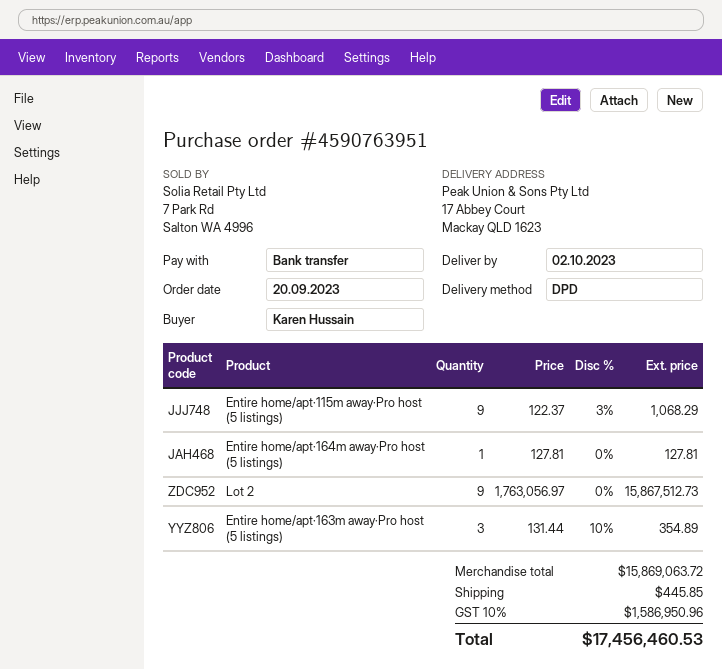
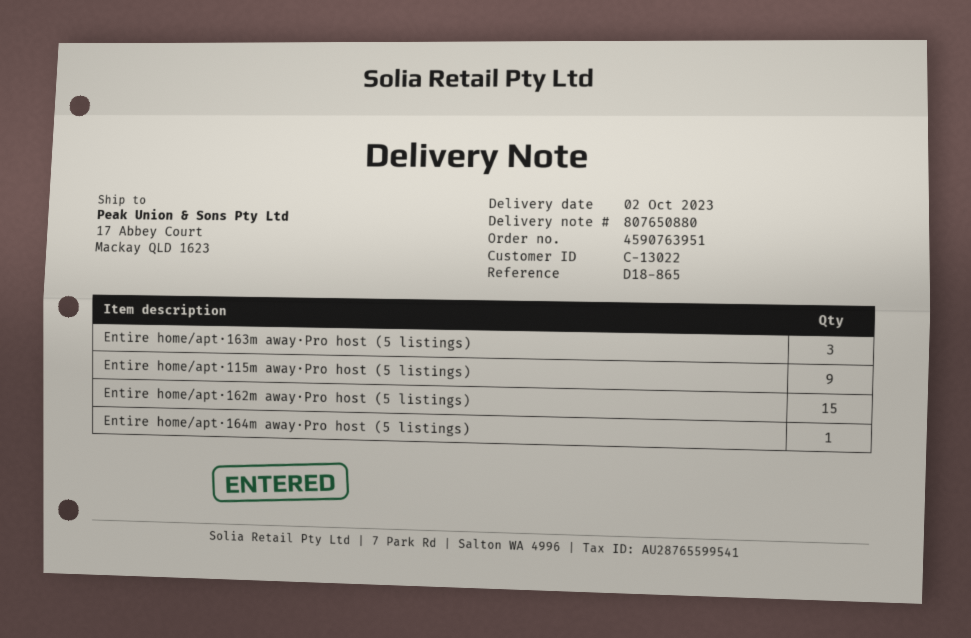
Lot 2: 9 -> none
Entire home/apt·162m away·Pro host (5 listings): none -> 15

